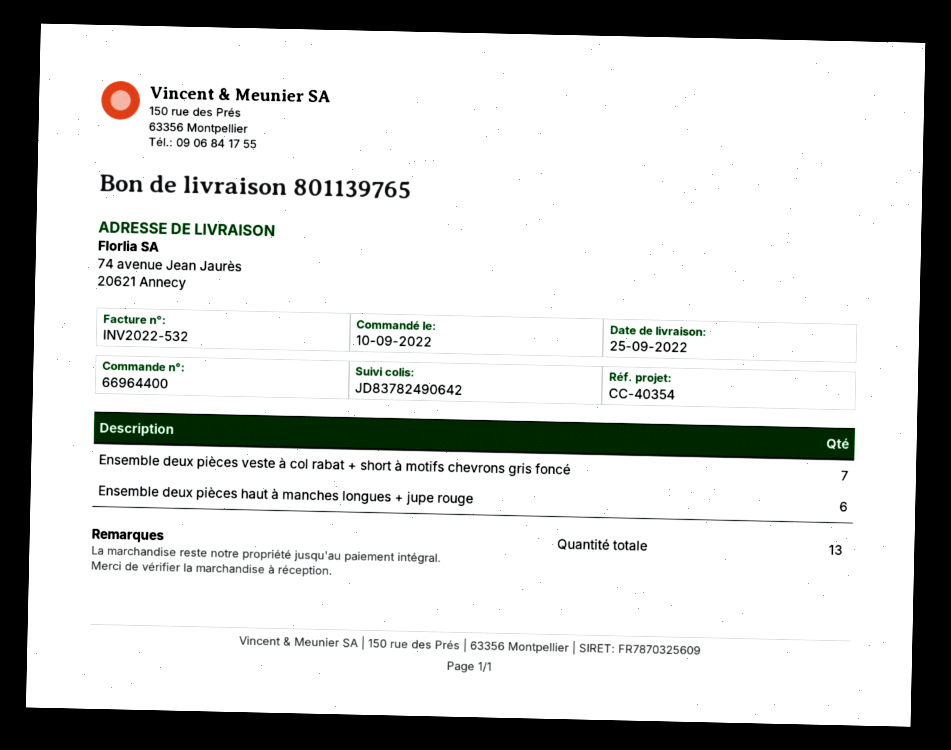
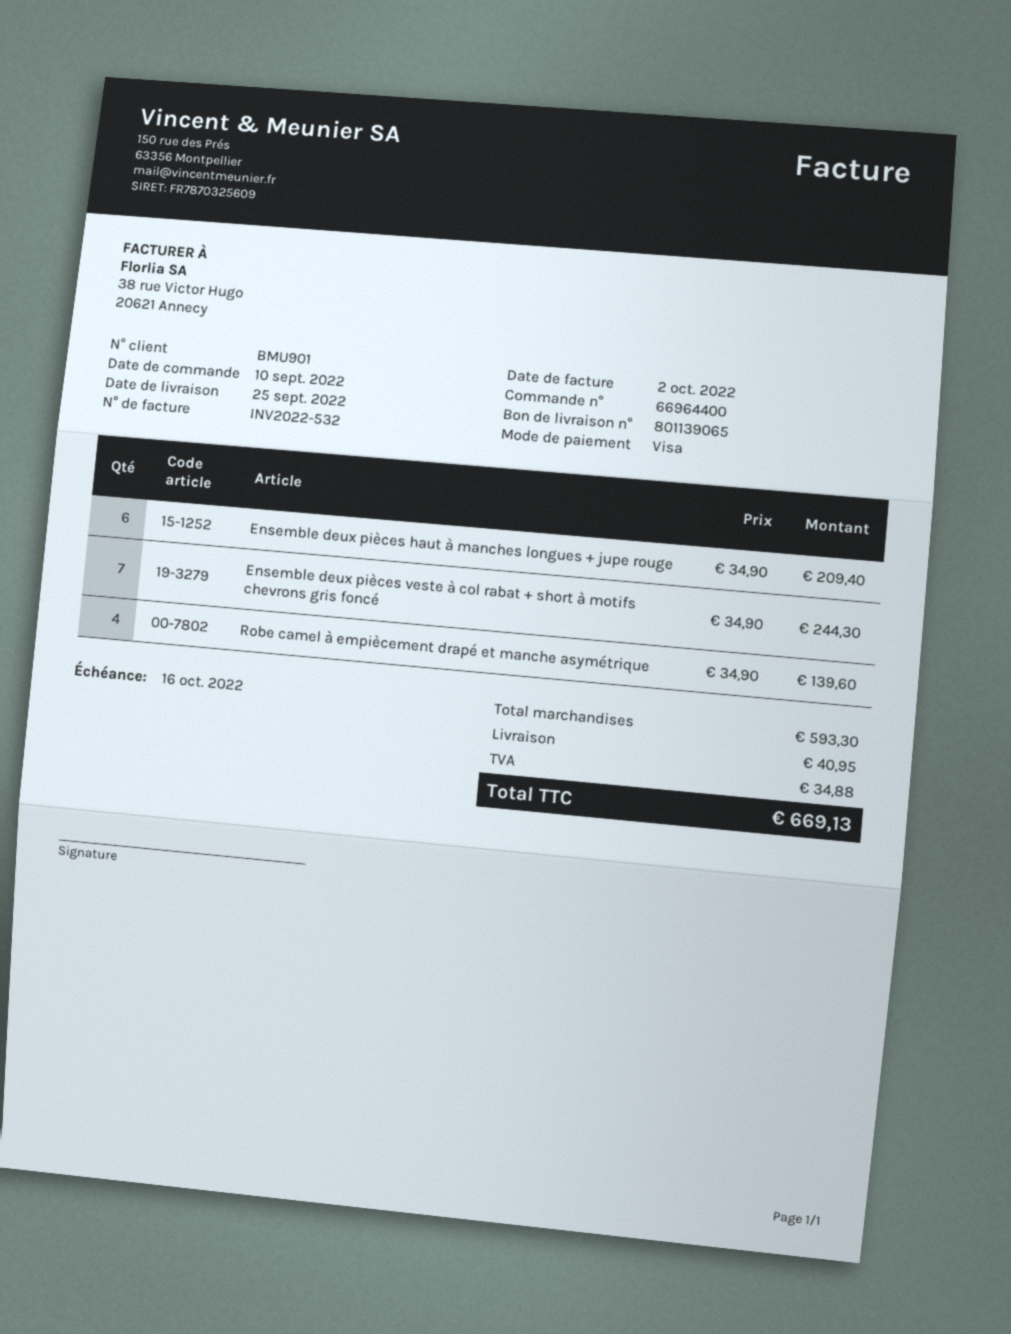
delivery note number: 801139765 -> 801139065
Robe camel à empiècement drapé et manche asymétrique: none -> 4

